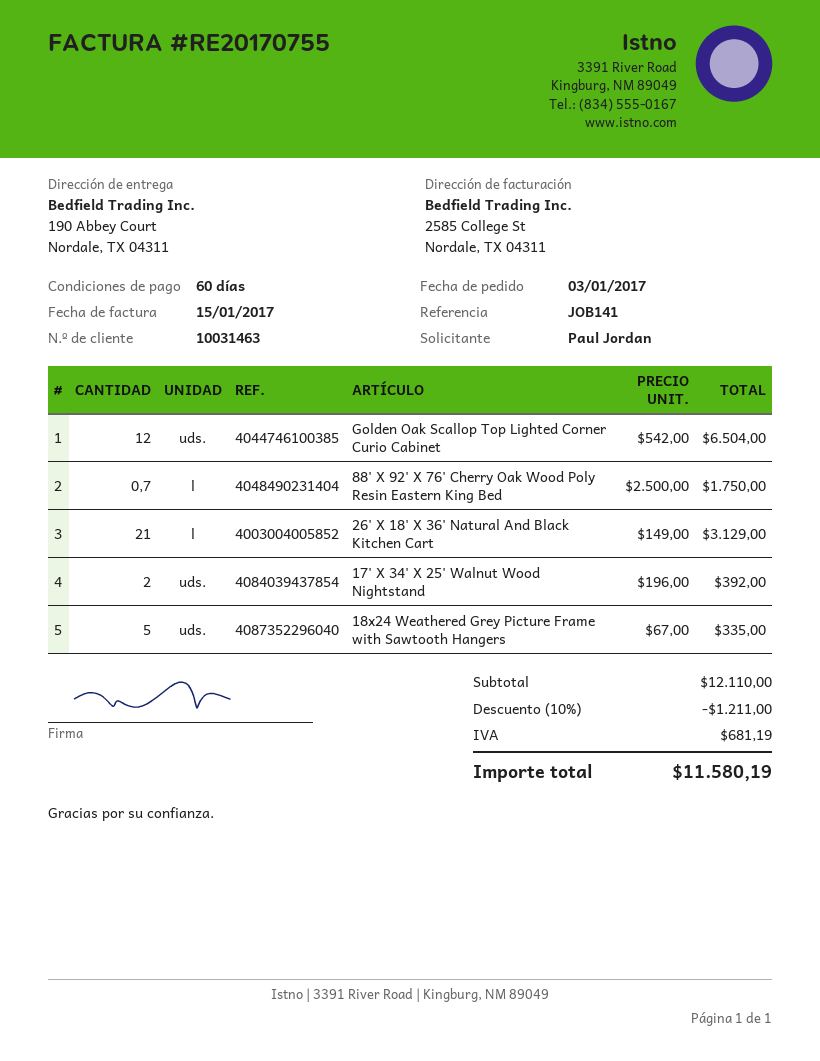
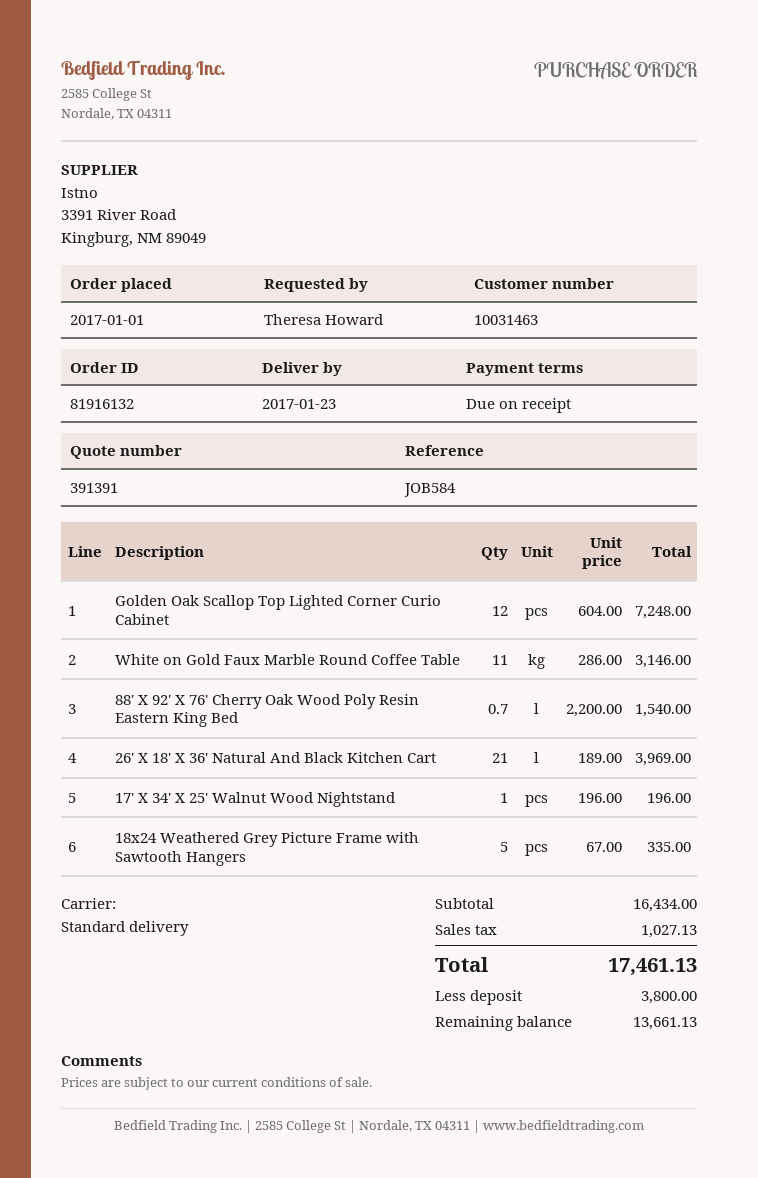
order date: 2017-01-03 -> 2017-01-01
payment terms: 60 days -> on receipt
reference: JOB141 -> JOB584
ordered by: Paul Jordan -> Theresa Howard
Golden Oak Scallop Top Lighted Corner Curio Cabinet: 12 x 542.00 = 6504.00 -> 12 x 604.00 = 7248.00
88' X 92' X 76' Cherry Oak Wood Poly Resin Eastern King Bed: 0.7 x 2500.00 = 1750.00 -> 0.7 x 2200.00 = 1540.00
26' X 18' X 36' Natural And Black Kitchen Cart: 21 x 149.00 = 3129.00 -> 21 x 189.00 = 3969.00
17' X 34' X 25' Walnut Wood Nightstand: 2 x 196.00 = 392.00 -> 1 x 196.00 = 196.00
White on Gold Faux Marble Round Coffee Table: none -> 11 x 286.00 = 3146.00
subtotal: 12110.00 -> 16434.00
discount: 10% = 1211.00 -> none
tax: 681.19 -> 1027.13
total: 11580.19 -> 17461.13

